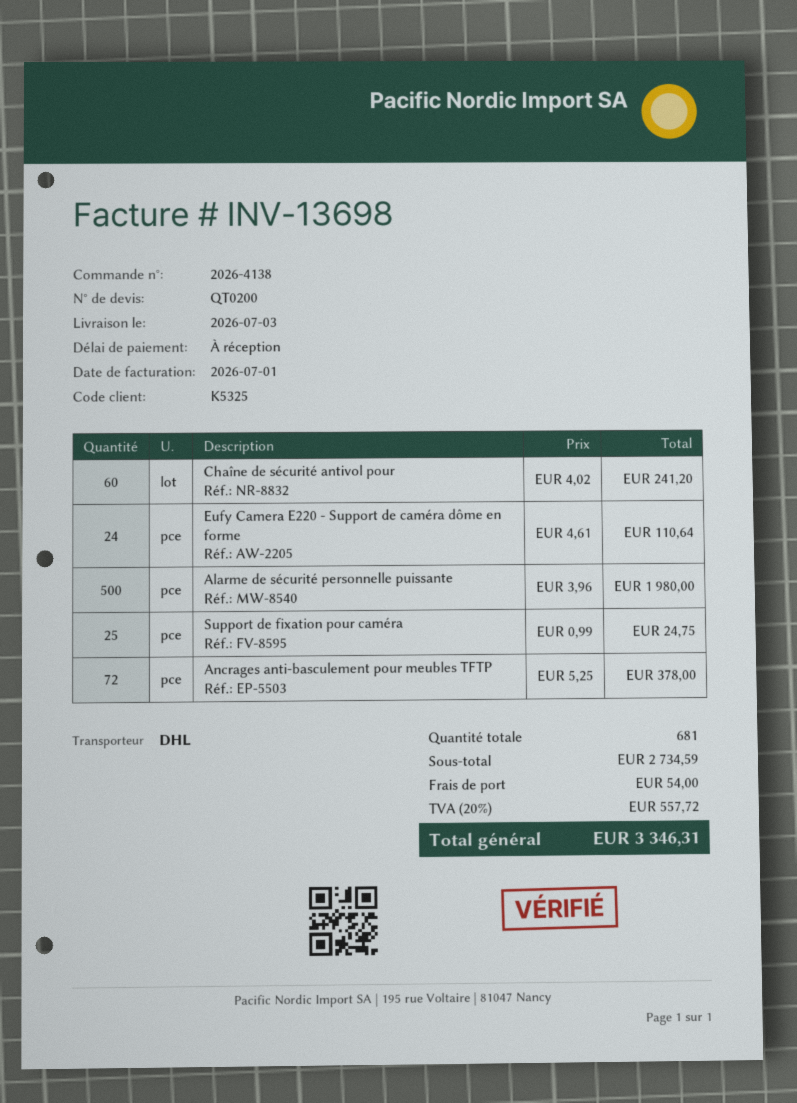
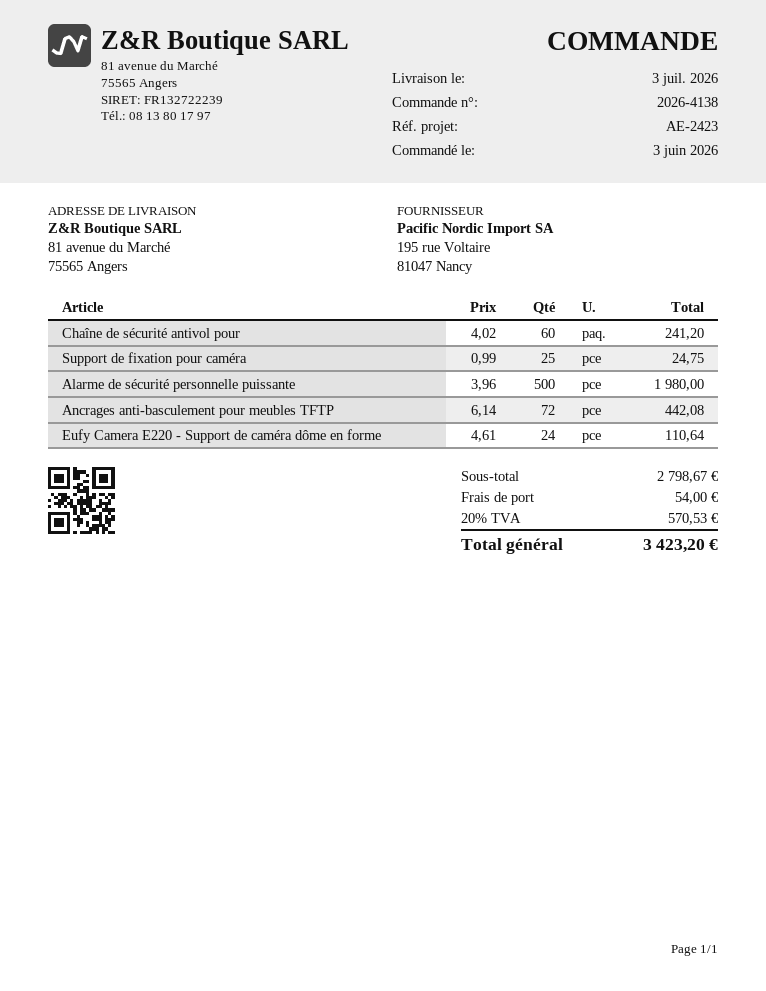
Ancrages anti-basculement pour meubles TFTP: 72 x 5.25 = 378.00 -> 72 x 6.14 = 442.08
subtotal: 2734.59 -> 2798.67
tax: 20% = 557.72 -> 20% = 570.53
total: 3346.31 -> 3423.20

